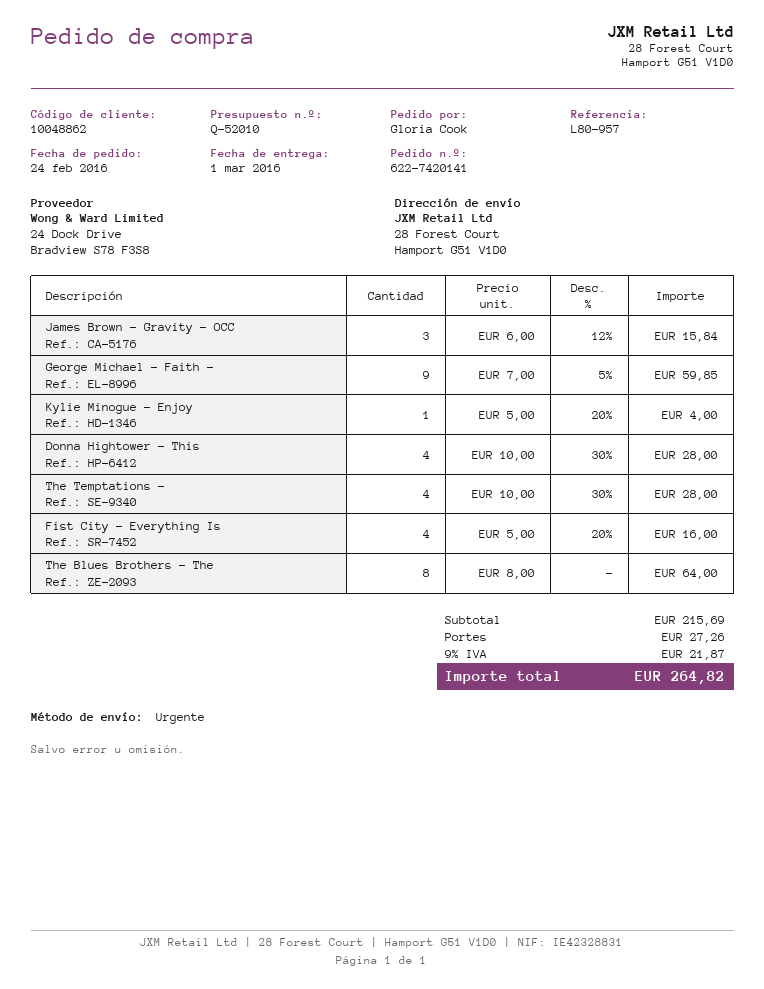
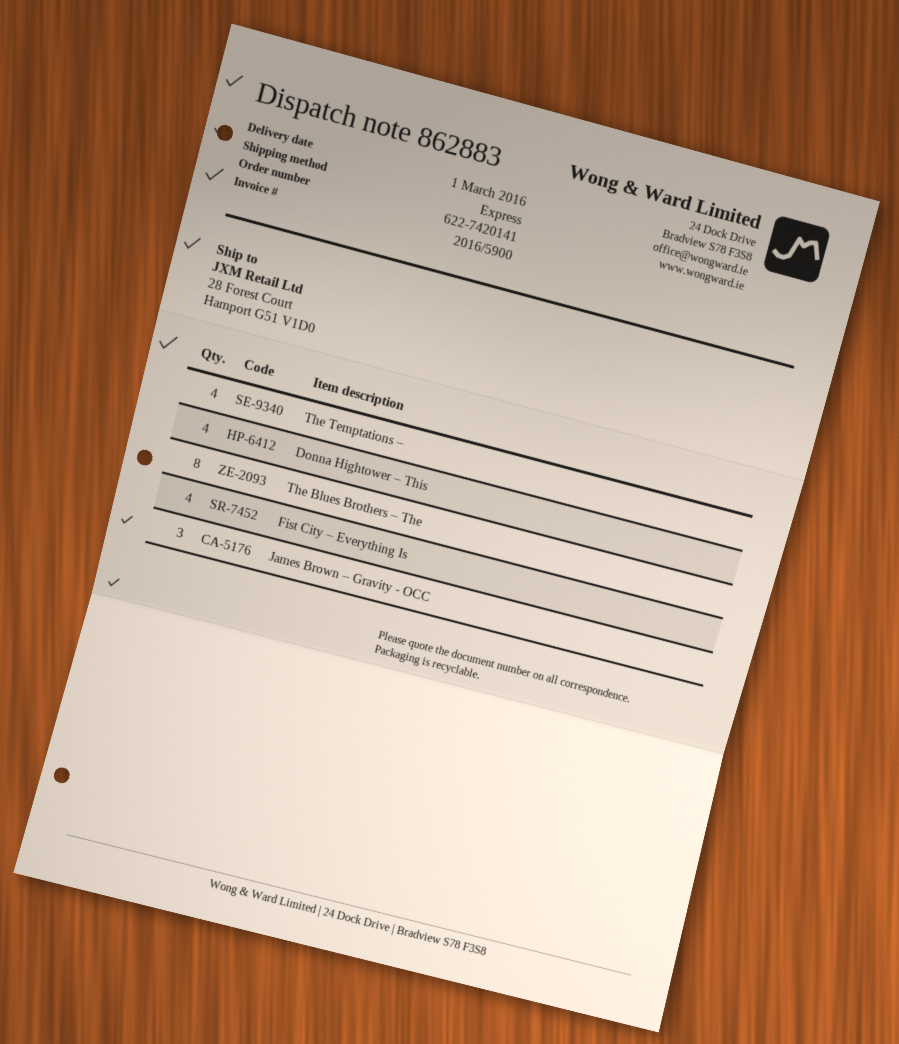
George Michael – Faith -: 9 -> none
Kylie Minogue – Enjoy: 1 -> none

